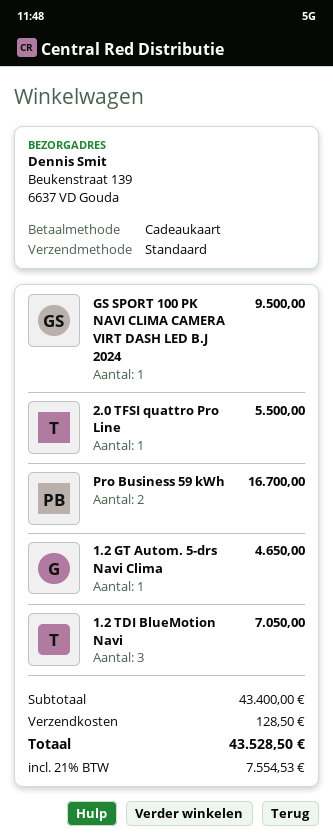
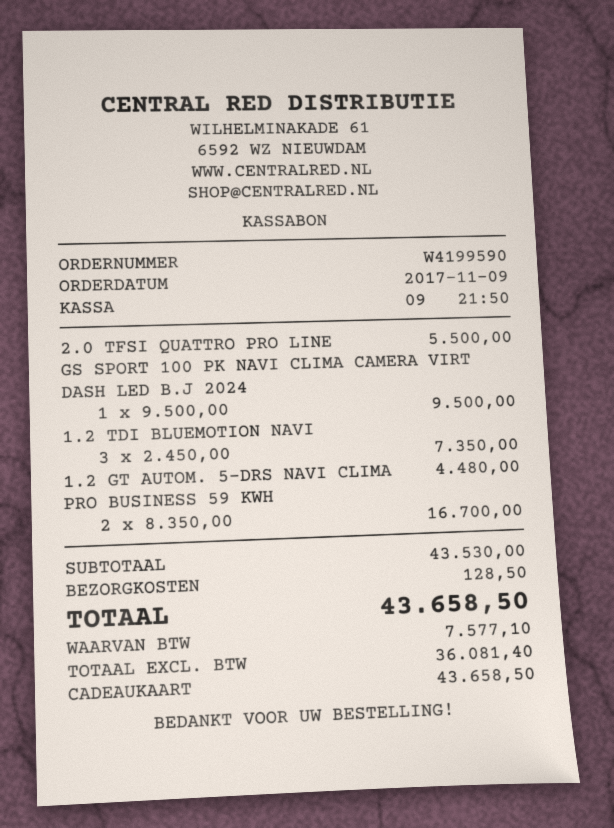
1.2 GT Autom. 5-drs Navi Clima: 1 for 4650.00 -> 1 for 4480.00
1.2 TDI BlueMotion Navi: 3 for 7050.00 -> 3 for 7350.00
subtotal: 43400.00 -> 43530.00
tax: 7554.53 -> 7577.10
total: 43528.50 -> 43658.50

